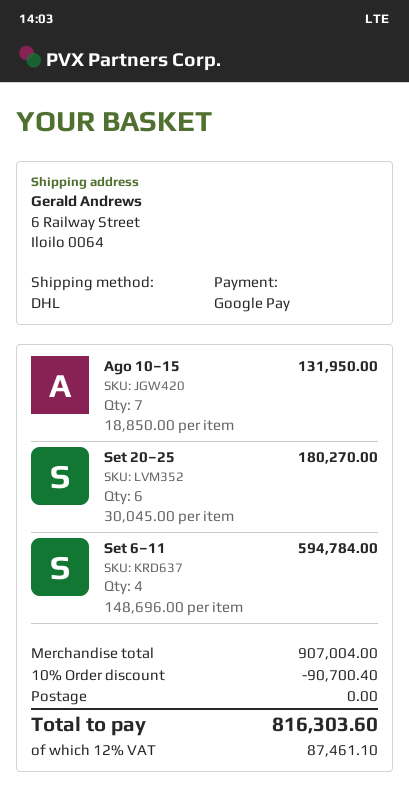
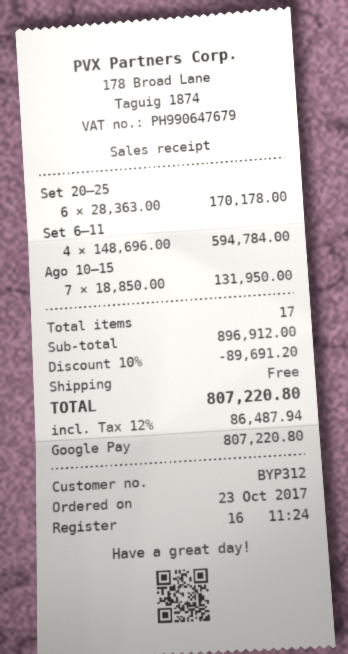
Set 20–25: 6 x 30045.00 = 180270.00 -> 6 x 28363.00 = 170178.00
subtotal: 907004.00 -> 896912.00
discount: 10% = 90700.40 -> 10% = 89691.20
tax: 12% = 87461.10 -> 12% = 86487.94
total: 816303.60 -> 807220.80

